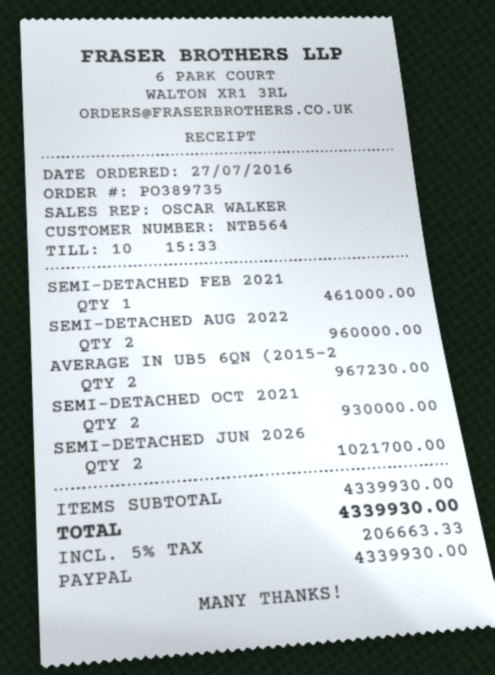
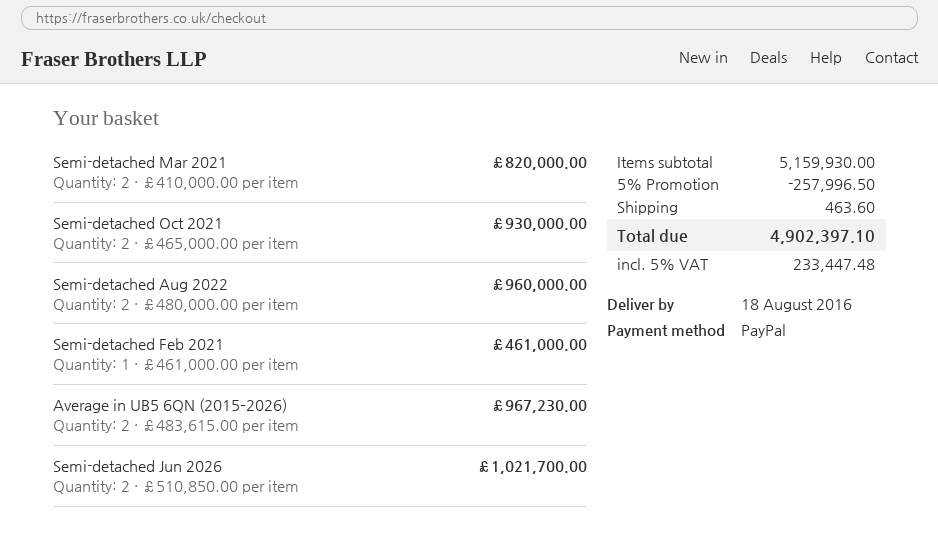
Semi-detached Mar 2021: none -> 2 for 820000.00
subtotal: 4339930.00 -> 5159930.00
discount: none -> 5% = 257996.50
shipping: none -> 463.60
tax: 5% = 206663.33 -> 5% = 233447.48
total: 4339930.00 -> 4902397.10

